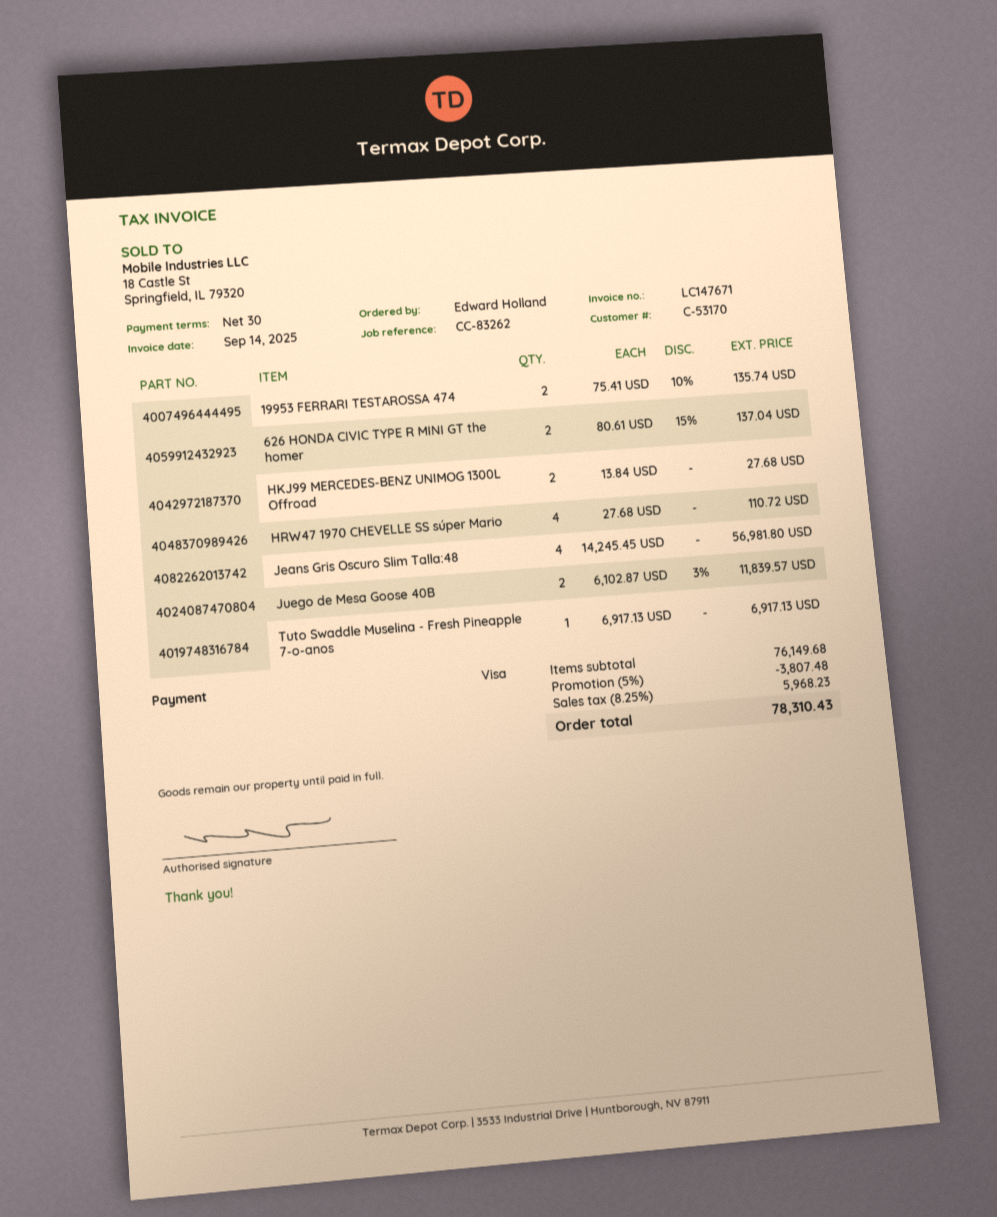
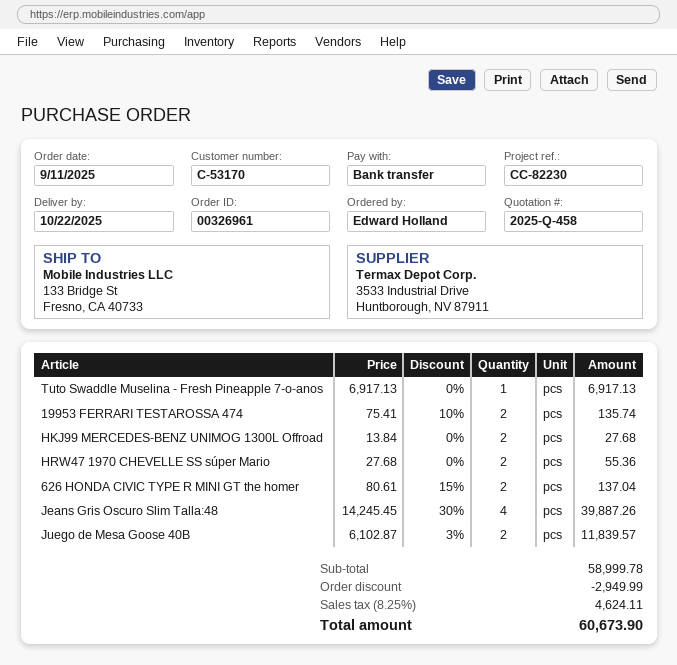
reference: CC-83262 -> CC-82230
payment method: Visa -> bank transfer
HRW47 1970 CHEVELLE SS súper Mario: 4 x 27.68 = 110.72 -> 2 x 27.68 = 55.36
Jeans Gris Oscuro Slim Talla:48: 4 x 14245.45 = 56981.80 -> 4 x 14245.45 - 30% = 39887.26
subtotal: 76149.68 -> 58999.78
discount: 3807.48 -> 2949.99
tax: 8.25% = 5968.23 -> 8.25% = 4624.11
total: 78310.43 -> 60673.90

